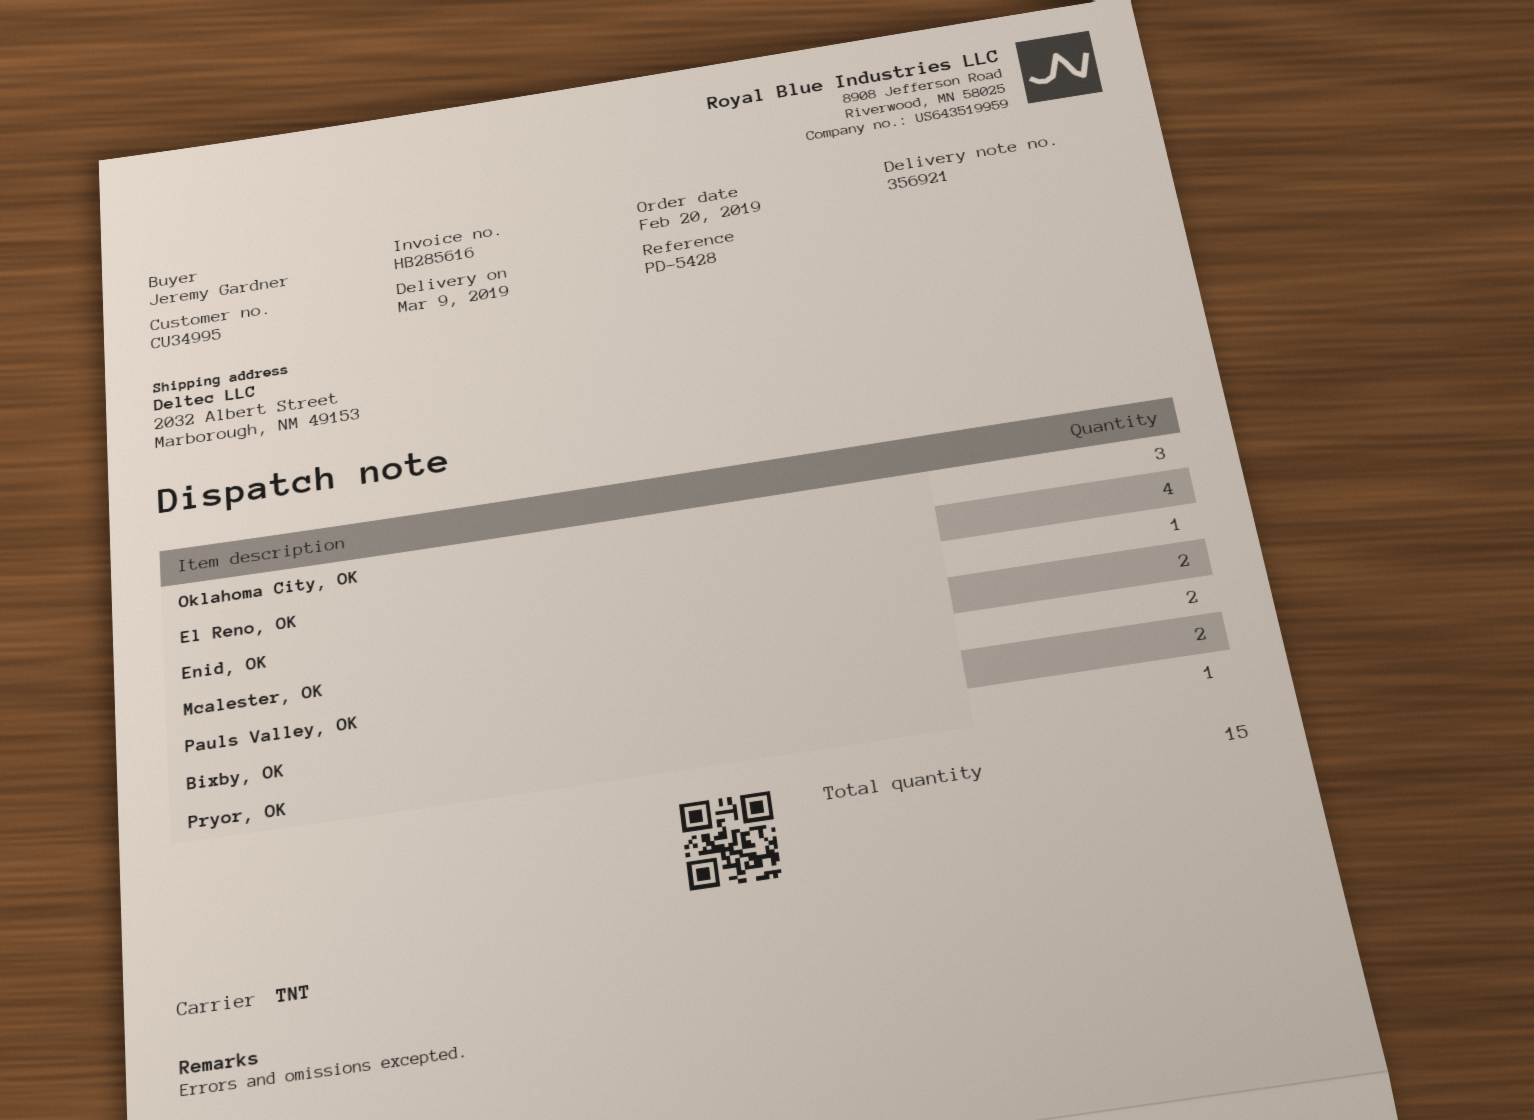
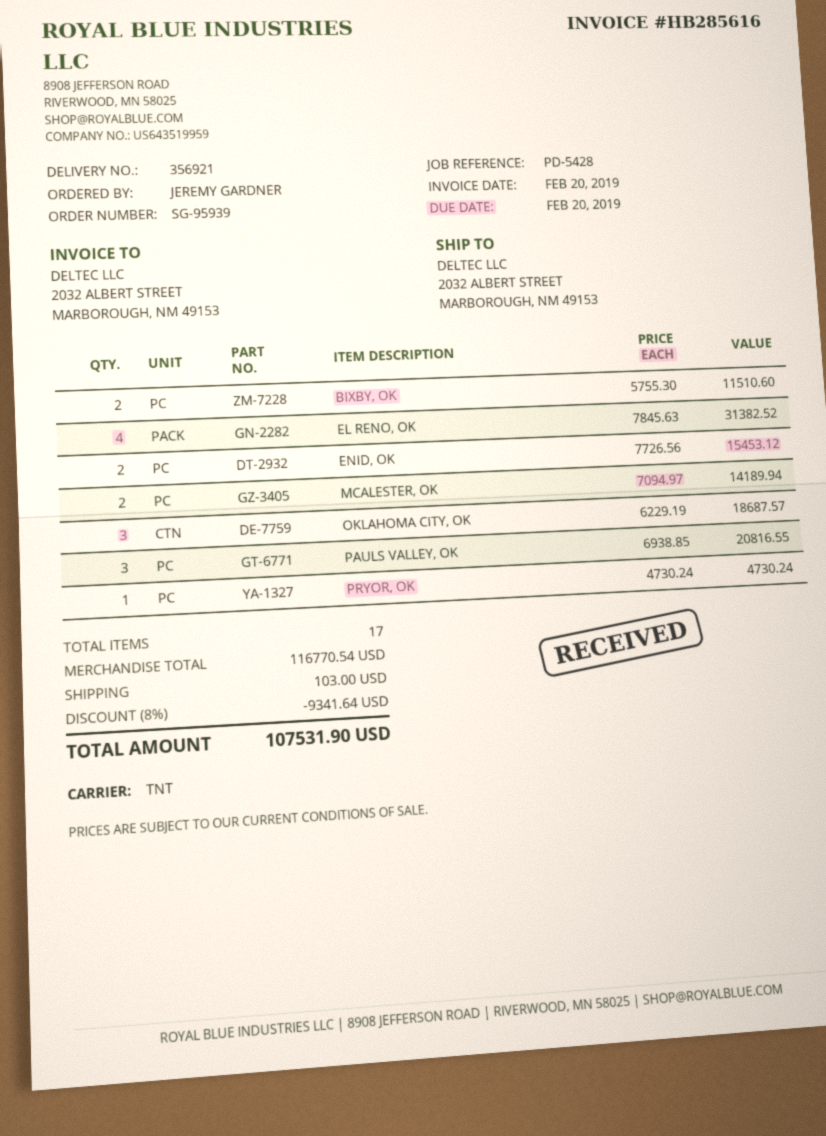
Enid, OK: 1 -> 2
Pauls Valley, OK: 2 -> 3
total quantity: 15 -> 17

